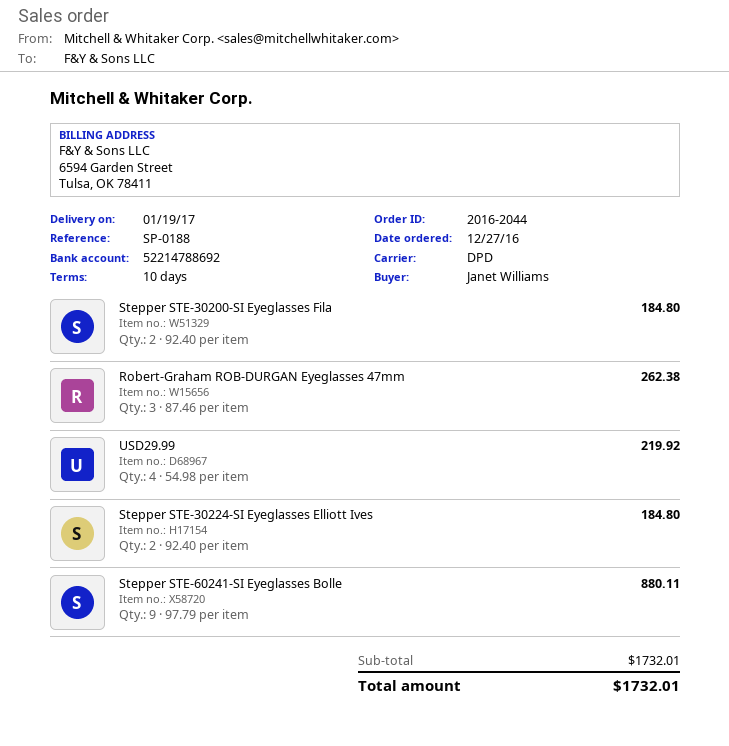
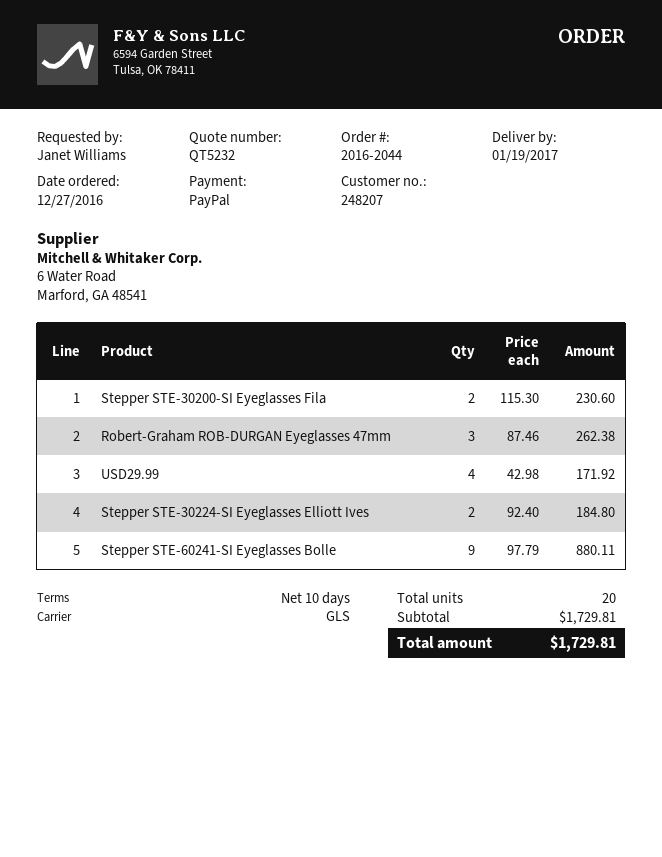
shipping method: DPD -> GLS
Stepper STE-30200-SI Eyeglasses Fila: 2 x 92.40 = 184.80 -> 2 x 115.30 = 230.60
USD29.99: 4 x 54.98 = 219.92 -> 4 x 42.98 = 171.92
subtotal: 1732.01 -> 1729.81
total: 1732.01 -> 1729.81

